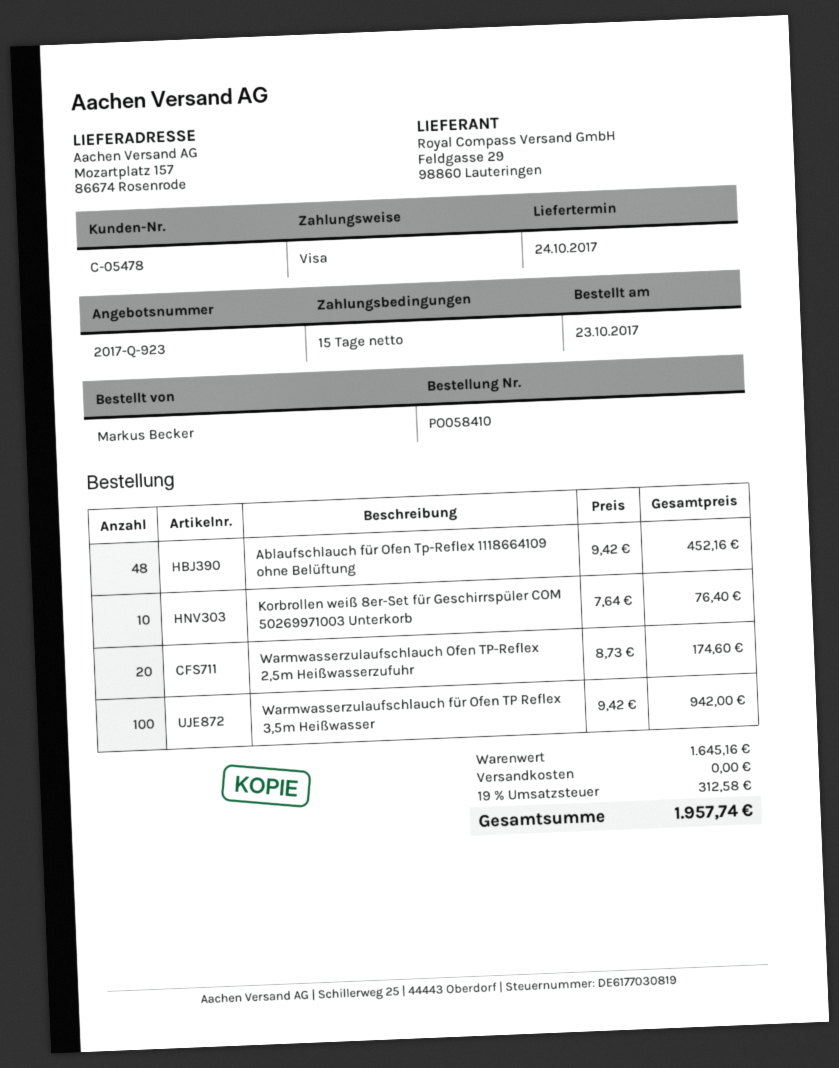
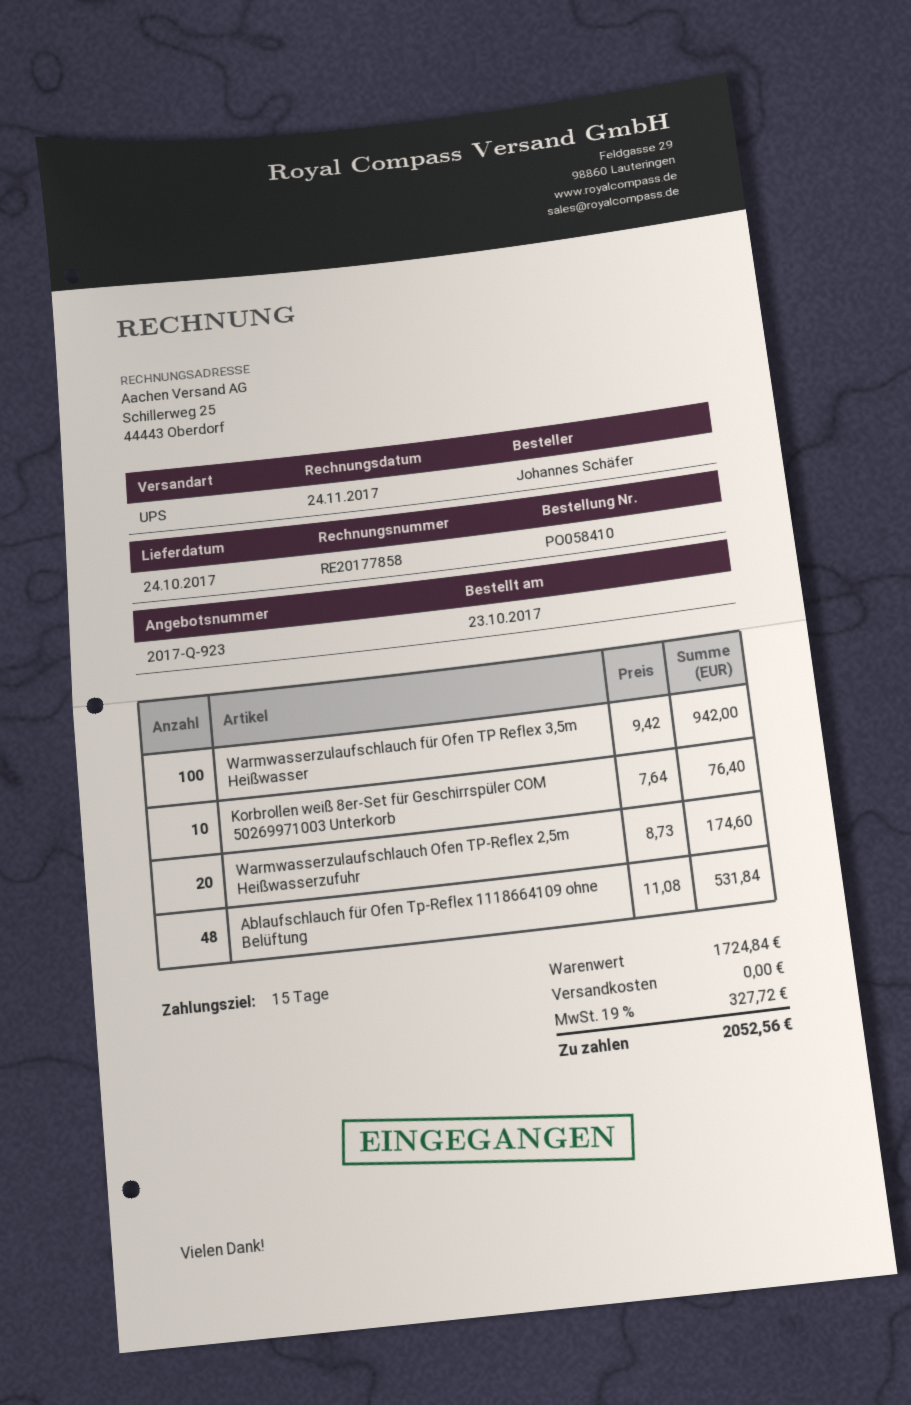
ordered by: Markus Becker -> Johannes Schäfer
Ablaufschlauch für Ofen Tp-Reflex 1118664109 ohne Belüftung: 48 x 9.42 = 452.16 -> 48 x 11.08 = 531.84
subtotal: 1645.16 -> 1724.84
tax: 19% = 312.58 -> 19% = 327.72
total: 1957.74 -> 2052.56

